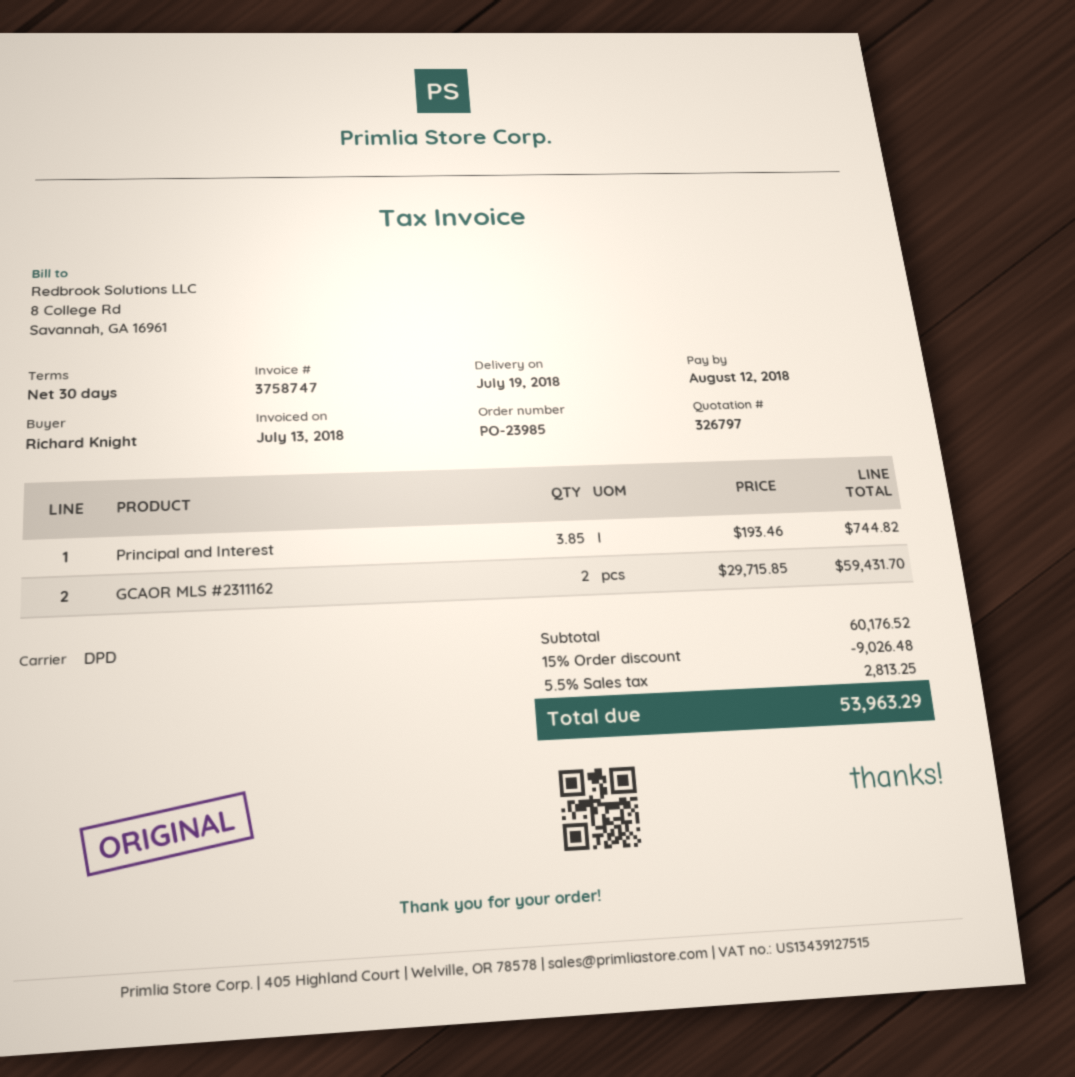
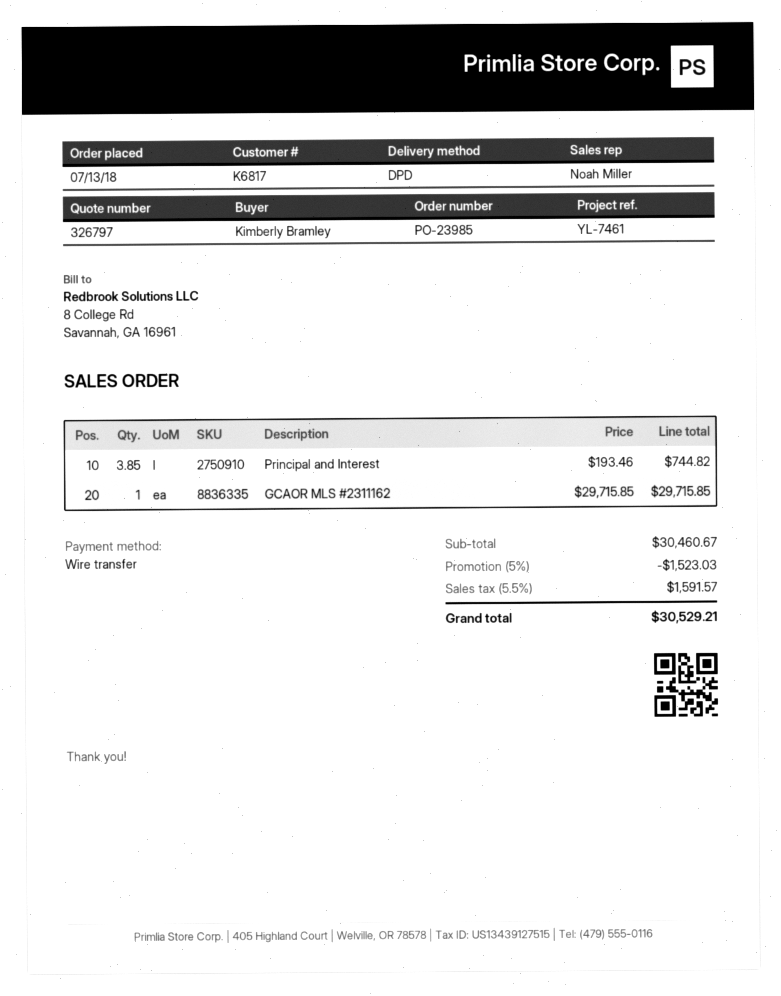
ordered by: Richard Knight -> Kimberly Bramley
GCAOR MLS #2311162: 2 x 29715.85 = 59431.70 -> 1 x 29715.85 = 29715.85
subtotal: 60176.52 -> 30460.67
discount: 15% = 9026.48 -> 5% = 1523.03
tax: 5.5% = 2813.25 -> 5.5% = 1591.57
total: 53963.29 -> 30529.21

